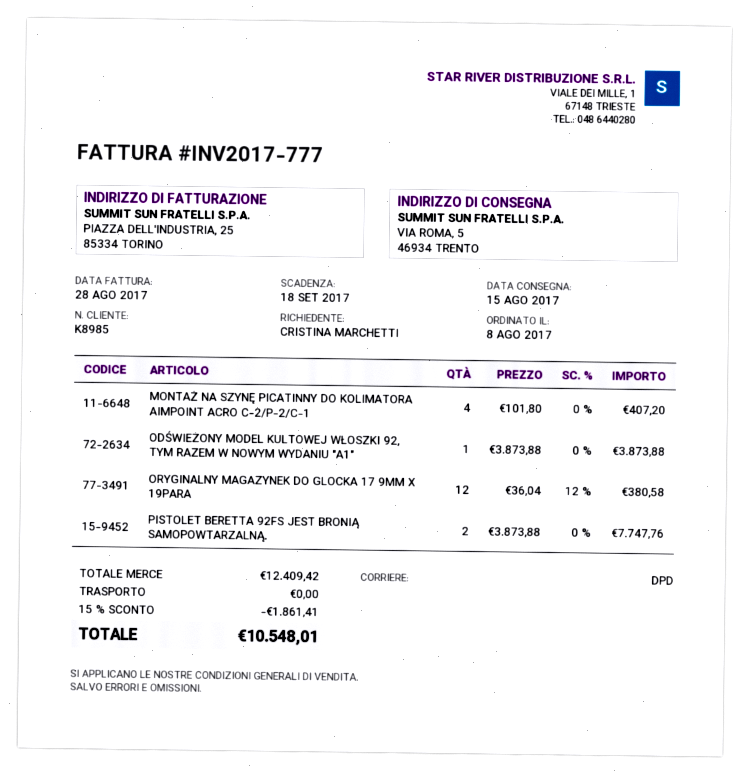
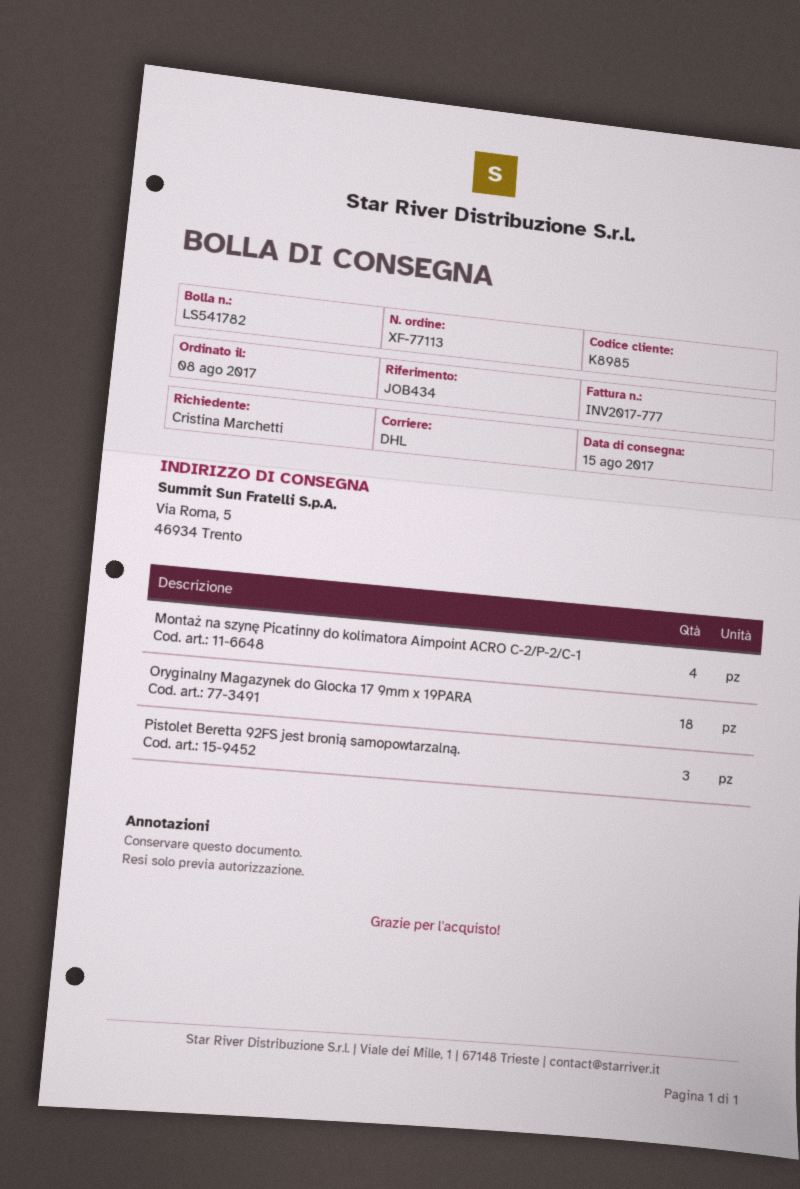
shipping method: DPD -> DHL
ODŚWIEŻONY MODEL KULTOWEJ WŁOSZKI 92, TYM RAZEM W NOWYM WYDANIU "A1": 1 -> none
ORYGINALNY MAGAZYNEK DO GLOCKA 17 9MM X 19PARA: 12 -> 18
PISTOLET BERETTA 92FS JEST BRONIĄ SAMOPOWTARZALNĄ.: 2 -> 3

